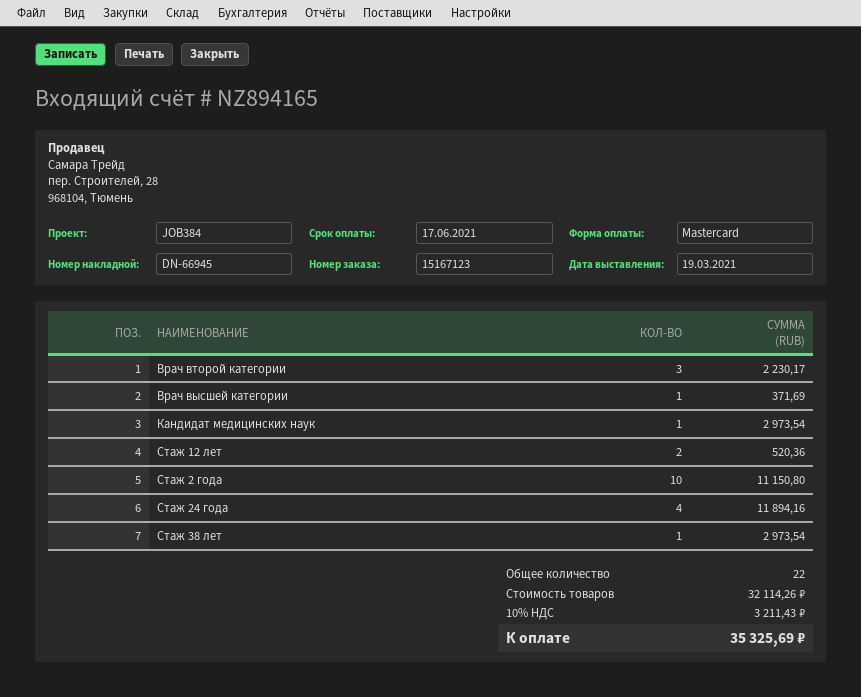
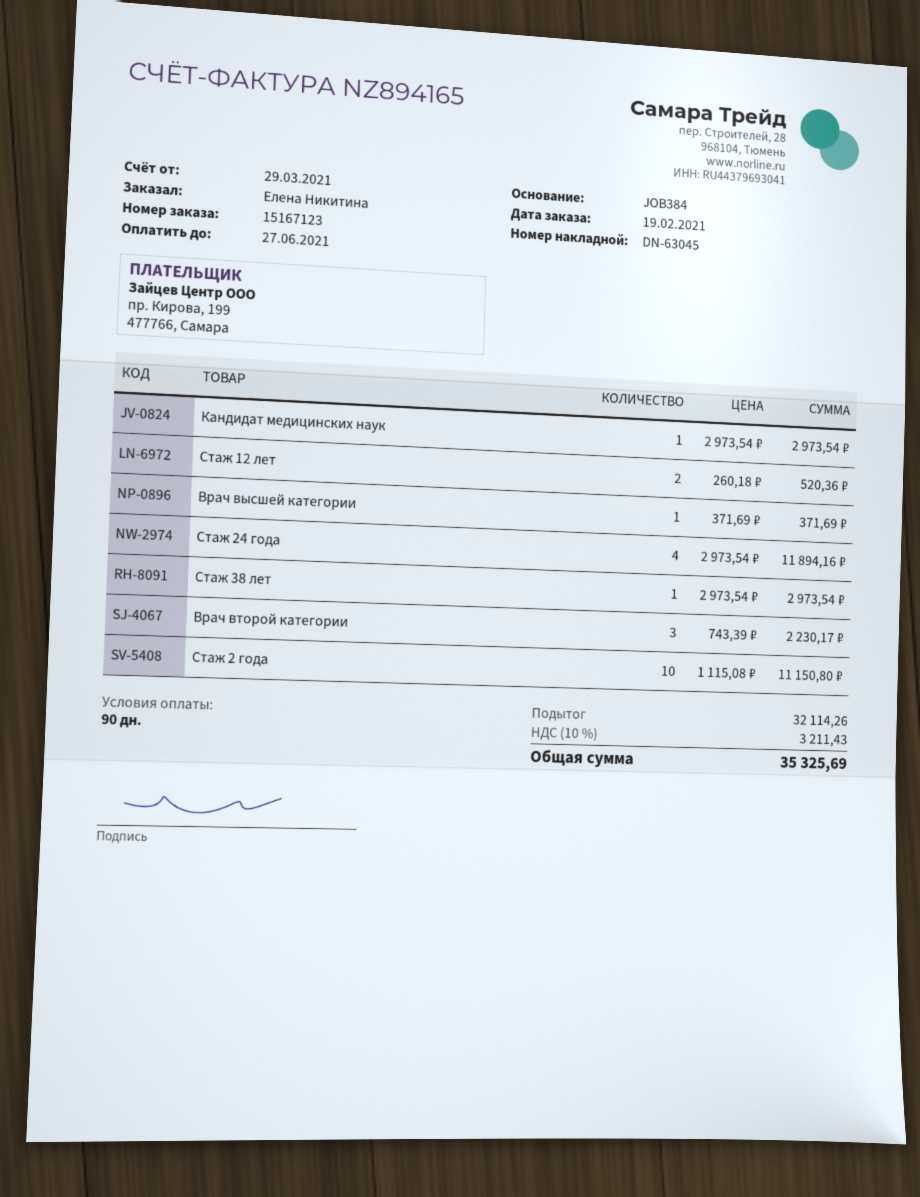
delivery note number: DN-66945 -> DN-63045
invoice date: 2021-03-19 -> 2021-03-29
due date: 2021-06-17 -> 2021-06-27

